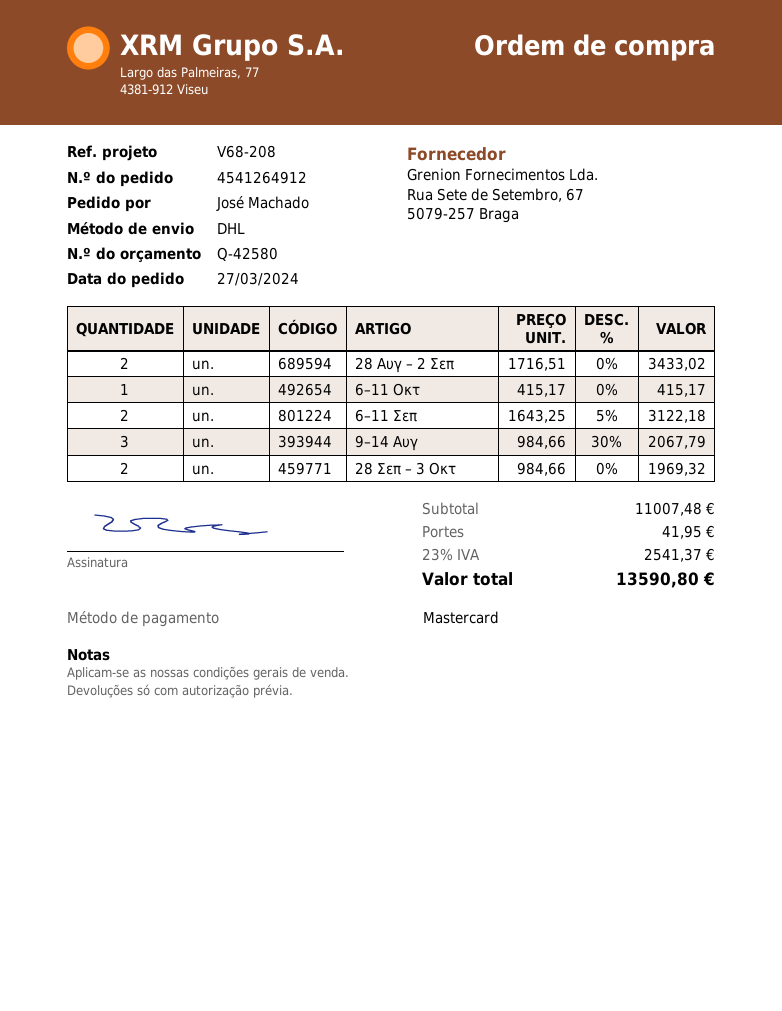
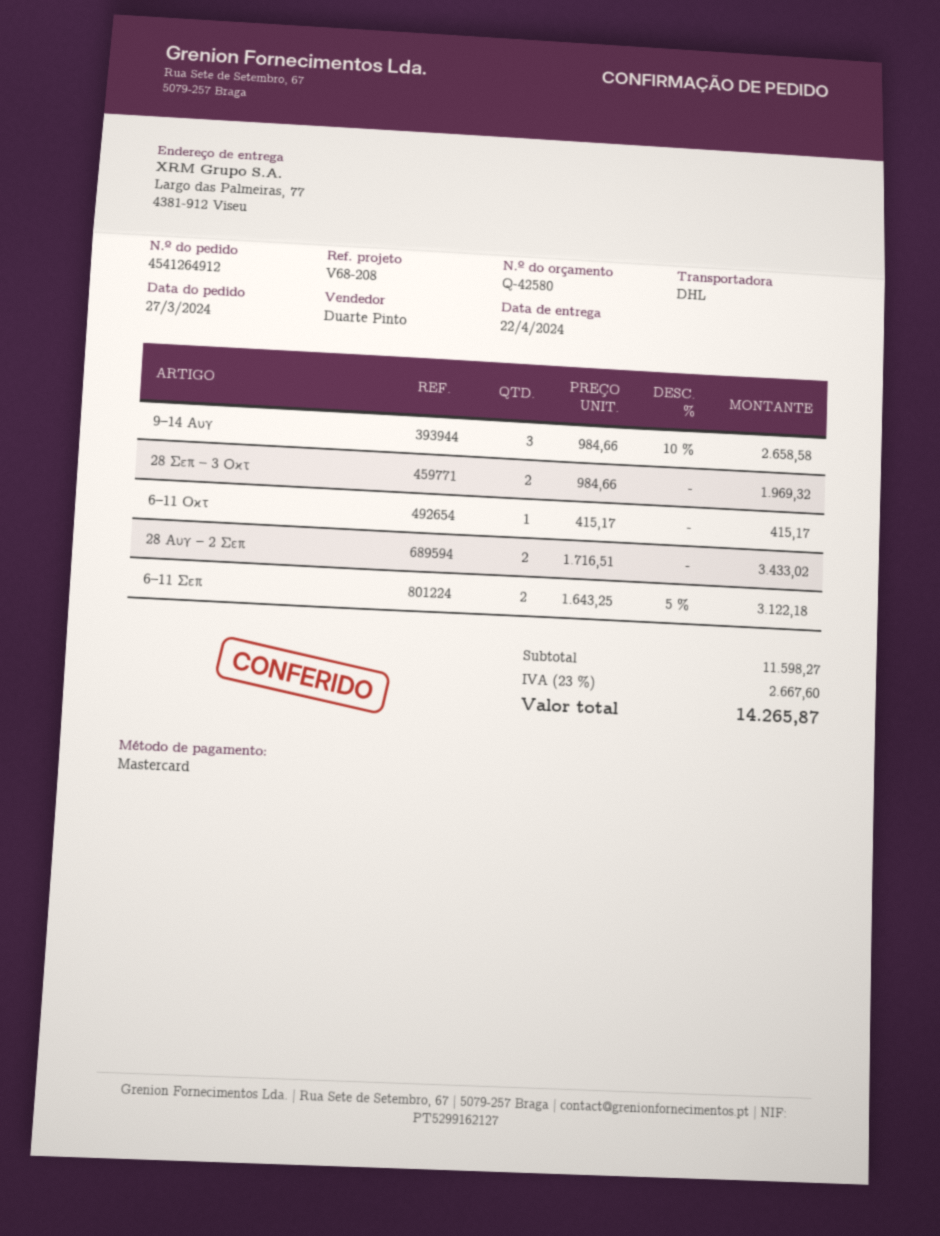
9–14 Αυγ: 3 x 984.66 - 30% = 2067.79 -> 3 x 984.66 - 10% = 2658.58
subtotal: 11007.48 -> 11598.27
shipping: 41.95 -> none
tax: 23% = 2541.37 -> 23% = 2667.60
total: 13590.80 -> 14265.87

